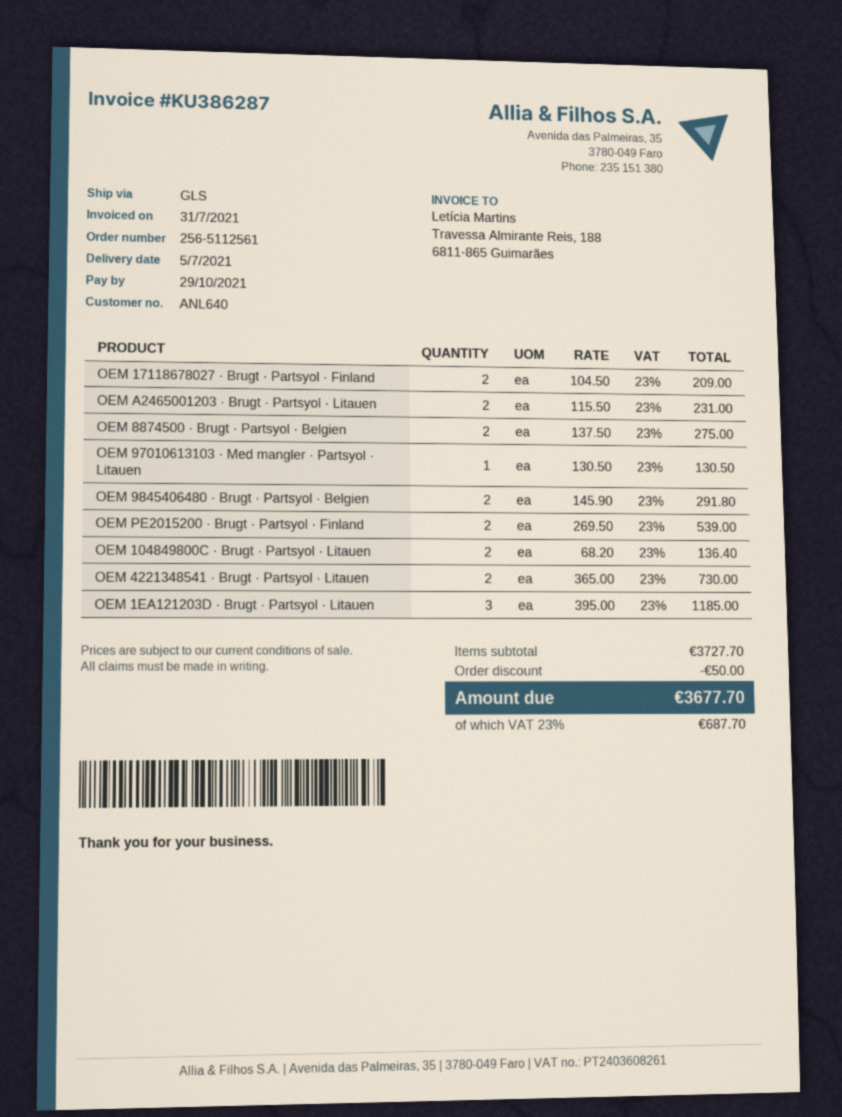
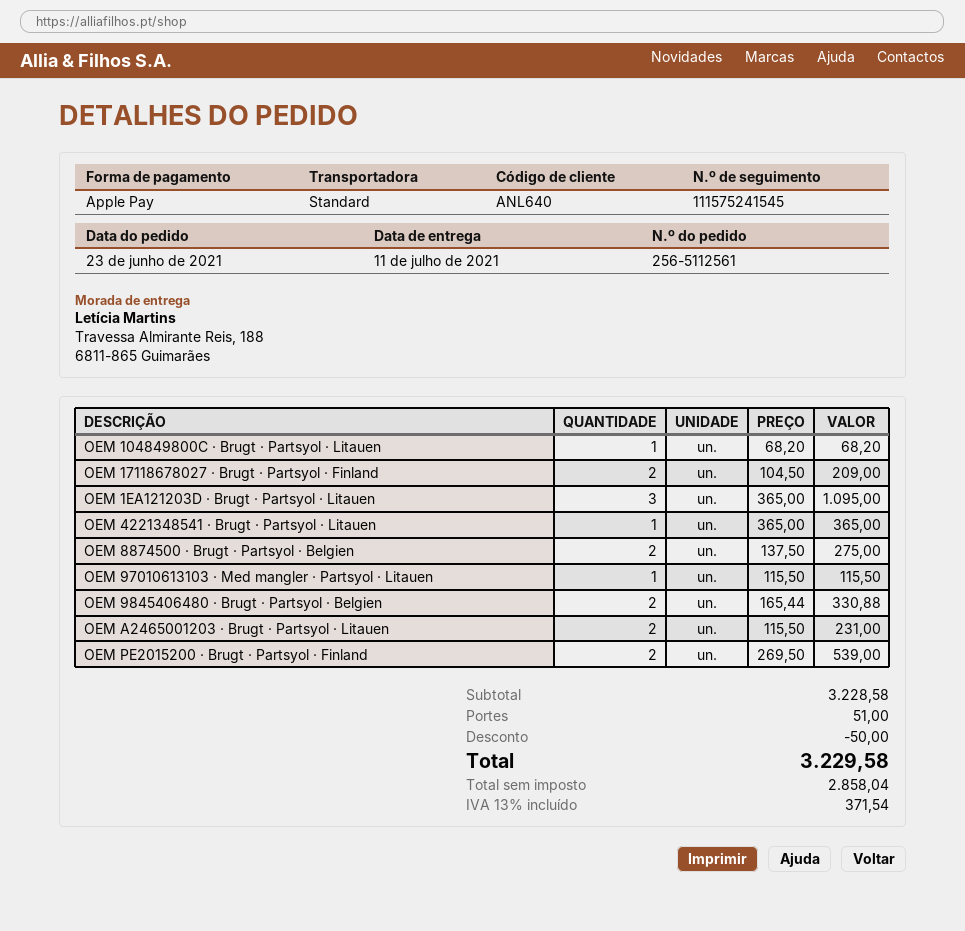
delivery date: 2021-07-05 -> 2021-07-11
shipping method: GLS -> standard
OEM 97010613103 · Med mangler · Partsyol · Litauen: 1 x 130.50 = 130.50 -> 1 x 115.50 = 115.50
OEM 9845406480 · Brugt · Partsyol · Belgien: 2 x 145.90 = 291.80 -> 2 x 165.44 = 330.88
OEM 104849800C · Brugt · Partsyol · Litauen: 2 x 68.20 = 136.40 -> 1 x 68.20 = 68.20
OEM 4221348541 · Brugt · Partsyol · Litauen: 2 x 365.00 = 730.00 -> 1 x 365.00 = 365.00
OEM 1EA121203D · Brugt · Partsyol · Litauen: 3 x 395.00 = 1185.00 -> 3 x 365.00 = 1095.00
subtotal: 3727.70 -> 3228.58
shipping: none -> 51.00
tax: 23% = 687.70 -> 13% = 371.54
total: 3677.70 -> 3229.58

